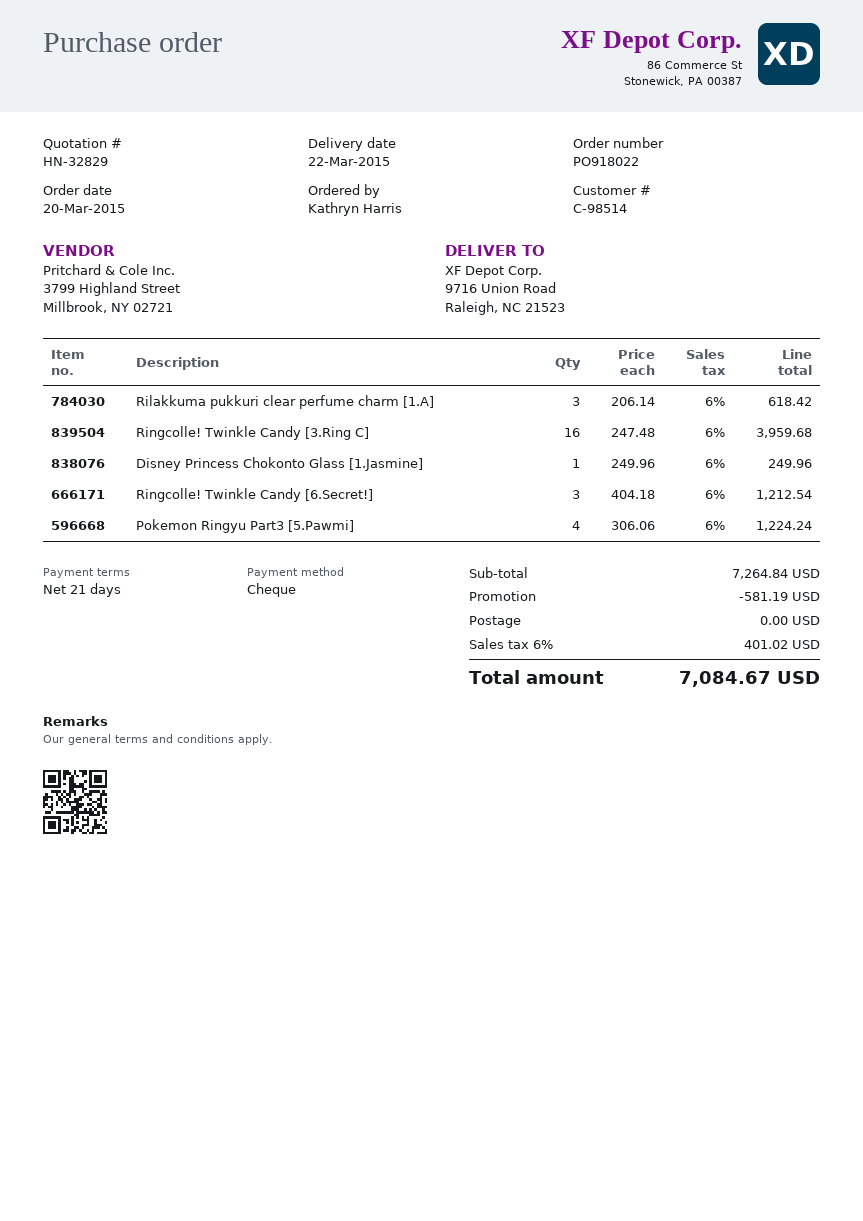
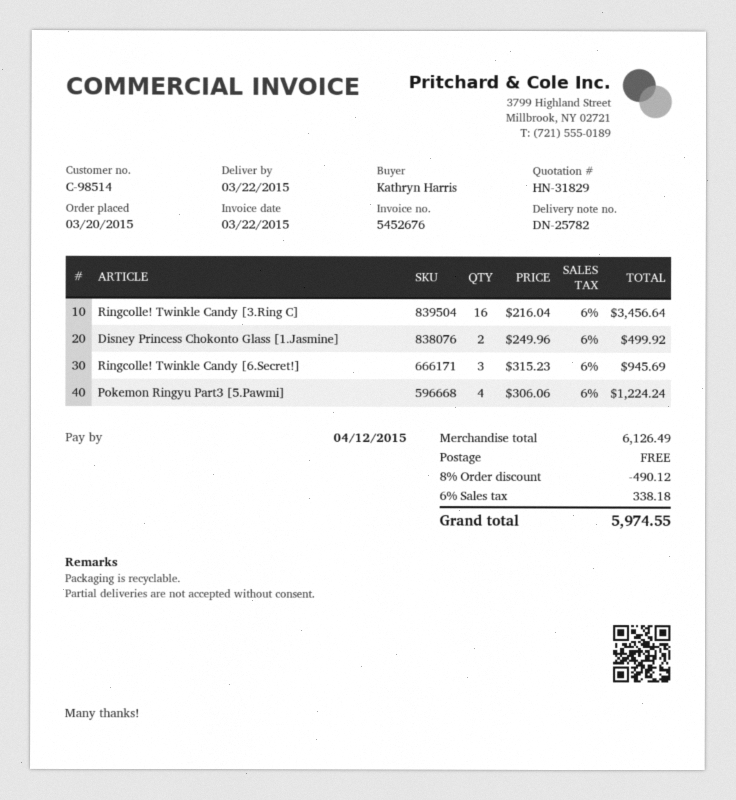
quote number: HN-32829 -> HN-31829
Rilakkuma pukkuri clear perfume charm [1.A]: 3 x 206.14 = 618.42 -> none
Ringcolle! Twinkle Candy [3.Ring C]: 16 x 247.48 = 3959.68 -> 16 x 216.04 = 3456.64
Disney Princess Chokonto Glass [1.Jasmine]: 1 x 249.96 = 249.96 -> 2 x 249.96 = 499.92
Ringcolle! Twinkle Candy [6.Secret!]: 3 x 404.18 = 1212.54 -> 3 x 315.23 = 945.69
subtotal: 7264.84 -> 6126.49
discount: 581.19 -> 490.12
tax: 6% = 401.02 -> 6% = 338.18
total: 7084.67 -> 5974.55

